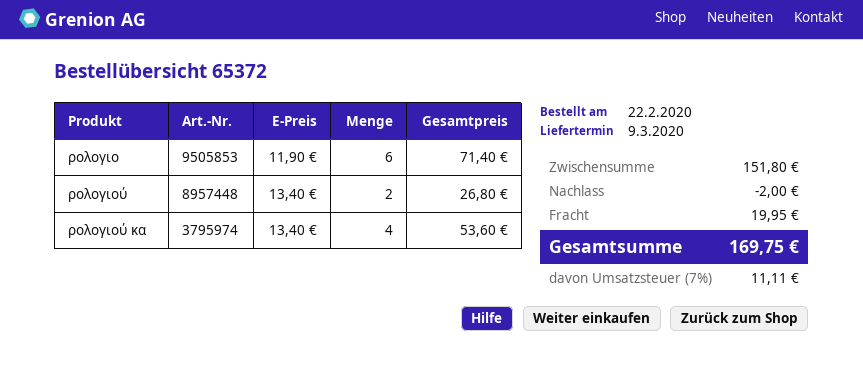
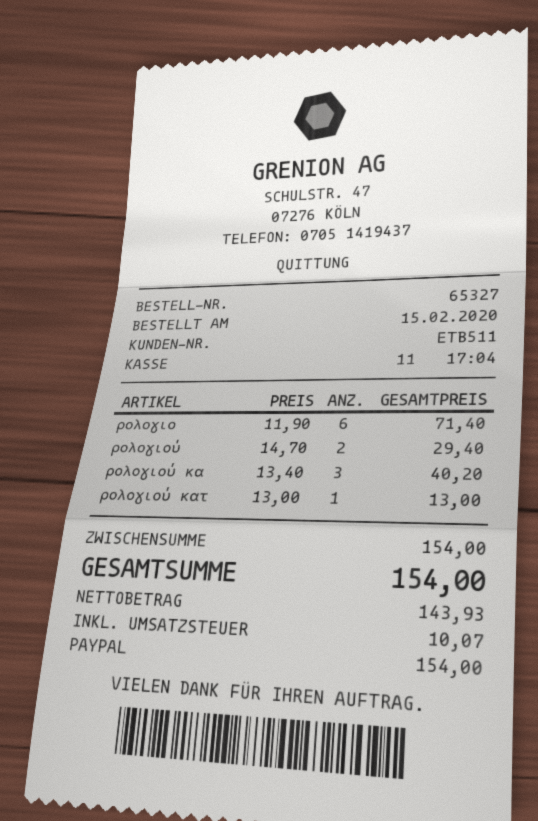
order number: 65372 -> 65327
order date: 2020-02-22 -> 2020-02-15
ρολογιού: 2 x 13.40 = 26.80 -> 2 x 14.70 = 29.40
ρολογιού κα: 4 x 13.40 = 53.60 -> 3 x 13.40 = 40.20
ρολογιού κατ: none -> 1 x 13.00 = 13.00
subtotal: 151.80 -> 154.00
discount: 2.00 -> none
shipping: 19.95 -> none
tax: 11.11 -> 10.07
total: 169.75 -> 154.00

